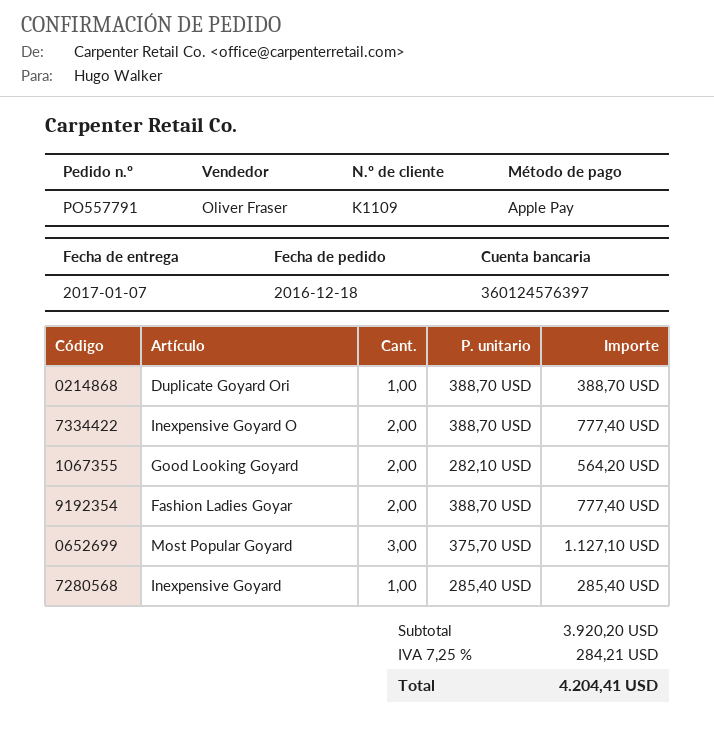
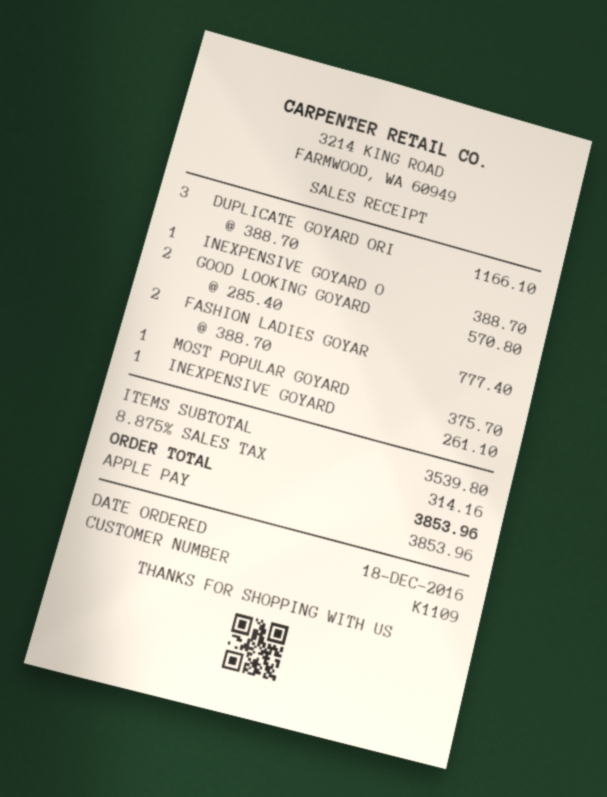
Duplicate Goyard Ori: 1 x 388.70 = 388.70 -> 3 x 388.70 = 1166.10
Inexpensive Goyard O: 2 x 388.70 = 777.40 -> 1 x 388.70 = 388.70
Good Looking Goyard: 2 x 282.10 = 564.20 -> 2 x 285.40 = 570.80
Most Popular Goyard: 3 x 375.70 = 1127.10 -> 1 x 375.70 = 375.70
Inexpensive Goyard: 1 x 285.40 = 285.40 -> 1 x 261.10 = 261.10
subtotal: 3920.20 -> 3539.80
tax: 7.25% = 284.21 -> 8.875% = 314.16
total: 4204.41 -> 3853.96

